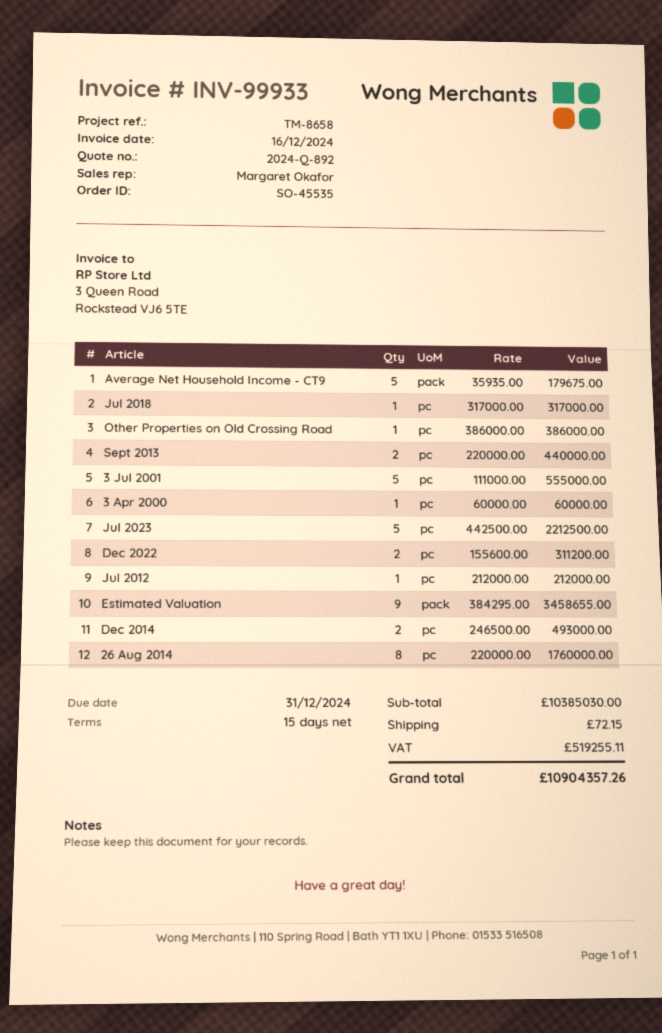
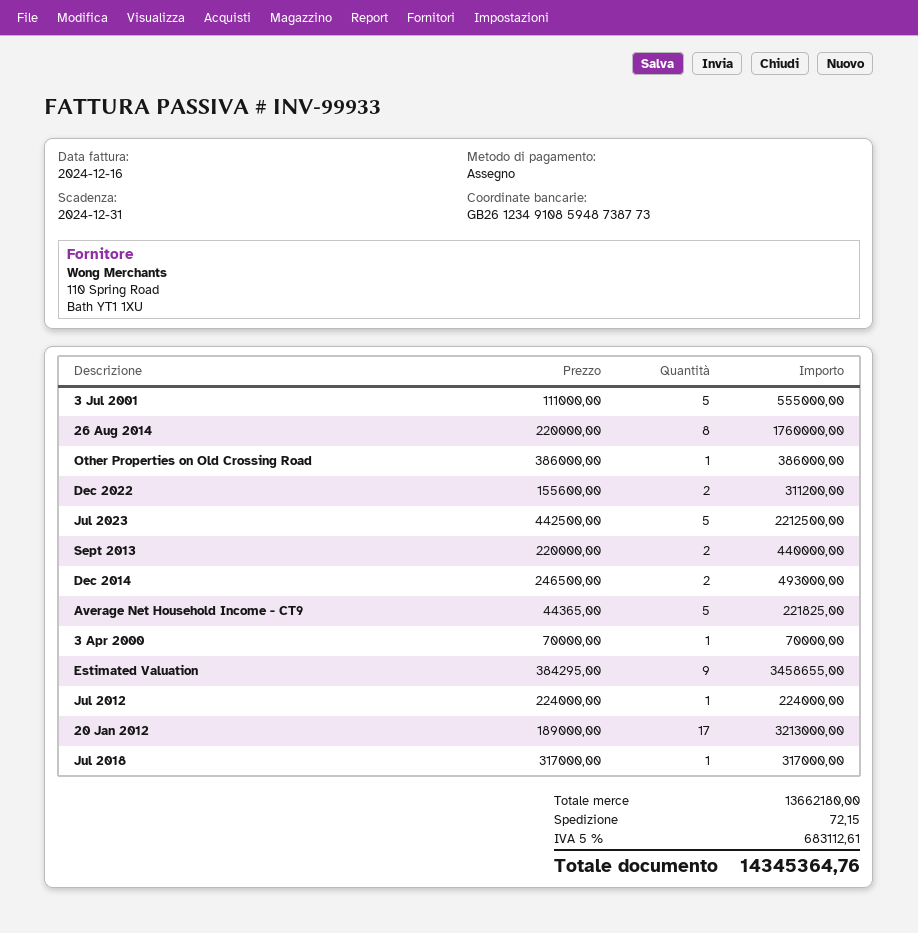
Average Net Household Income - CT9: 5 x 35935.00 = 179675.00 -> 5 x 44365.00 = 221825.00
3 Apr 2000: 1 x 60000.00 = 60000.00 -> 1 x 70000.00 = 70000.00
Jul 2012: 1 x 212000.00 = 212000.00 -> 1 x 224000.00 = 224000.00
20 Jan 2012: none -> 17 x 189000.00 = 3213000.00
subtotal: 10385030.00 -> 13662180.00
tax: 519255.11 -> 683112.61
total: 10904357.26 -> 14345364.76

